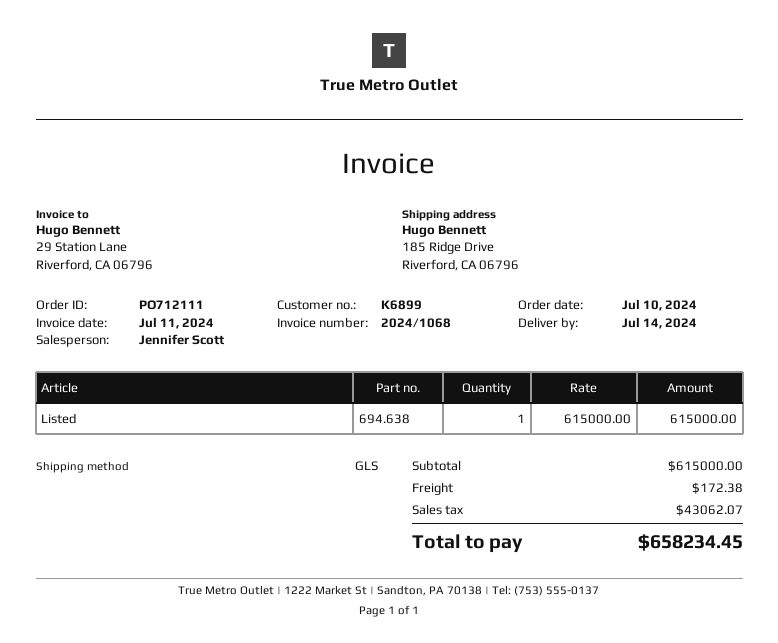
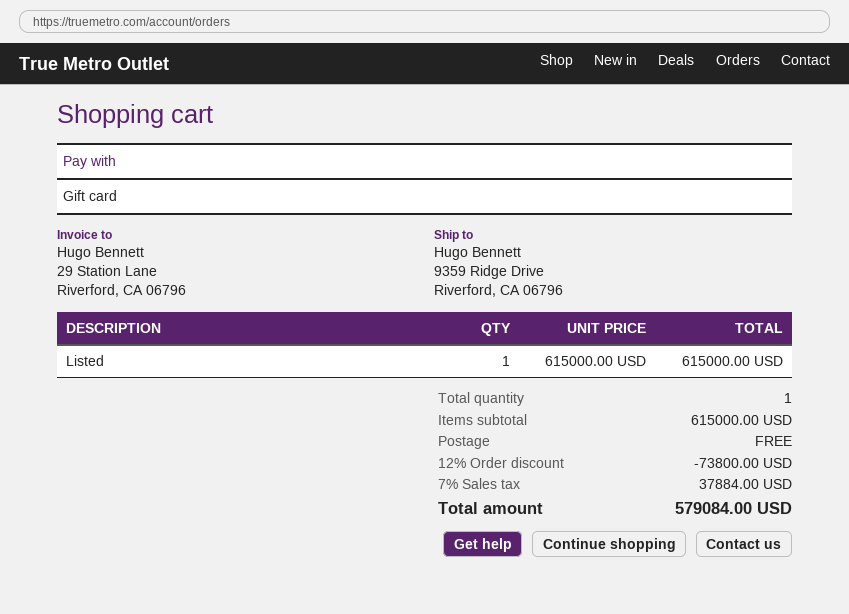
ship to: 185 Ridge Drive, Riverford, CA 06796 -> 9359 Ridge Drive, Riverford, CA 06796
discount: none -> 12% = 73800.00
shipping: 172.38 -> 0.00
tax: 43062.07 -> 37884.00
total: 658234.45 -> 579084.00

